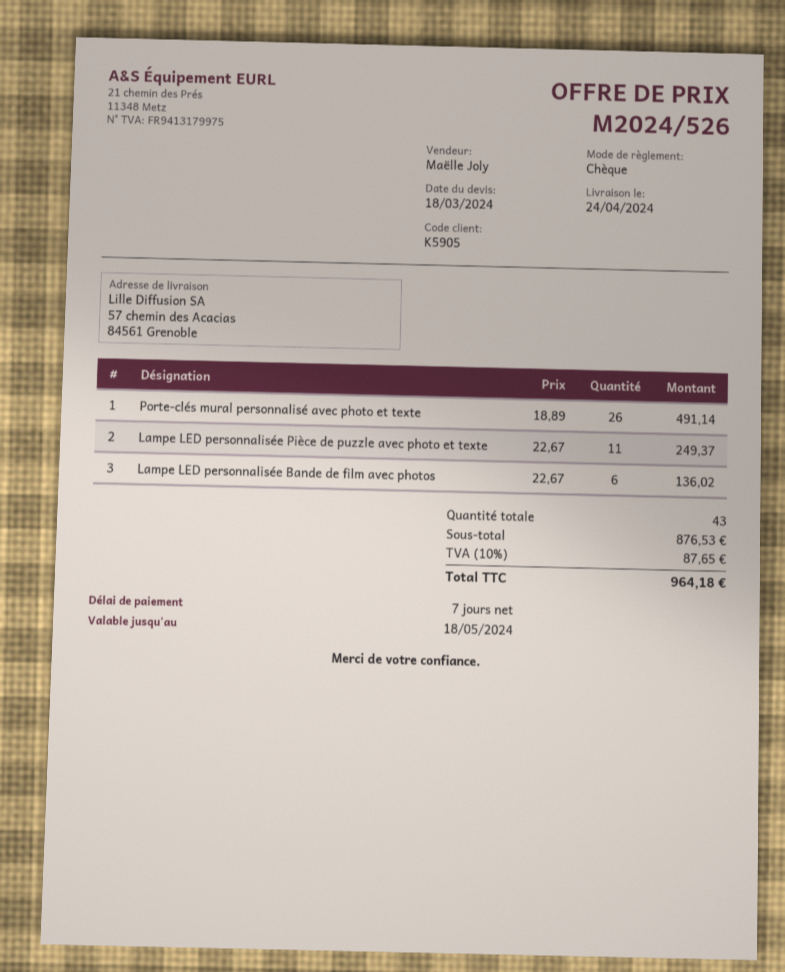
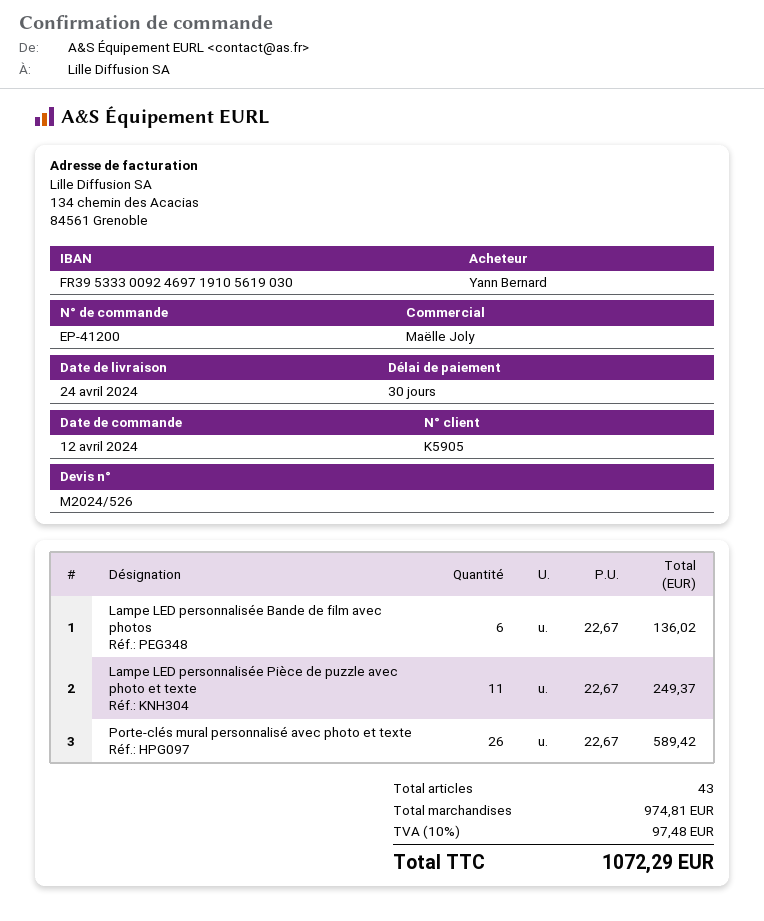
payment terms: 7 days -> 30 days
Porte-clés mural personnalisé avec photo et texte: 26 x 18.89 = 491.14 -> 26 x 22.67 = 589.42
subtotal: 876.53 -> 974.81
tax: 10% = 87.65 -> 10% = 97.48
total: 964.18 -> 1072.29

